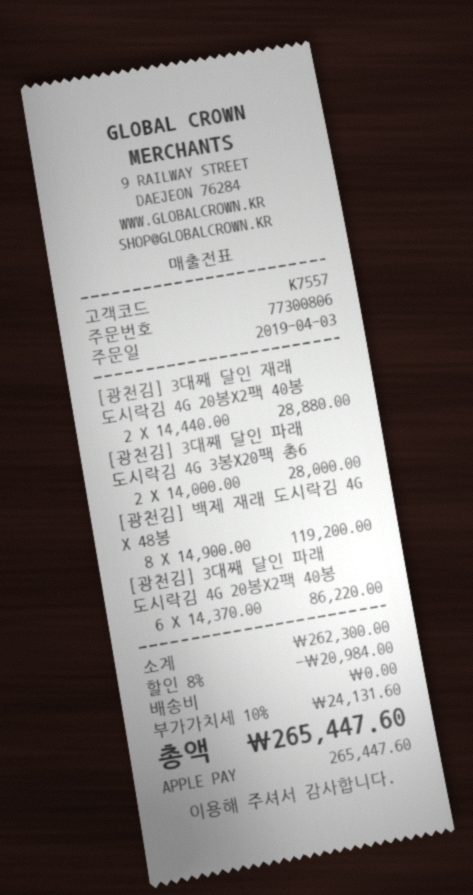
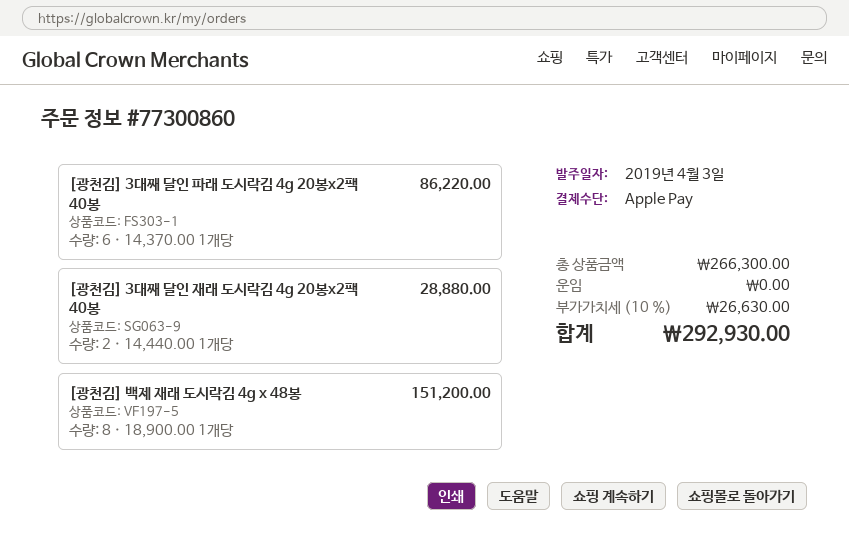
order number: 77300806 -> 77300860
[광천김] 3대째 달인 파래 도시락김 4G 3봉X20팩 총6: 2 x 14000.00 = 28000.00 -> none
[광천김] 백제 재래 도시락김 4G X 48봉: 8 x 14900.00 = 119200.00 -> 8 x 18900.00 = 151200.00
subtotal: 262300.00 -> 266300.00
discount: 8% = 20984.00 -> none
tax: 10% = 24131.60 -> 10% = 26630.00
total: 265447.60 -> 292930.00

